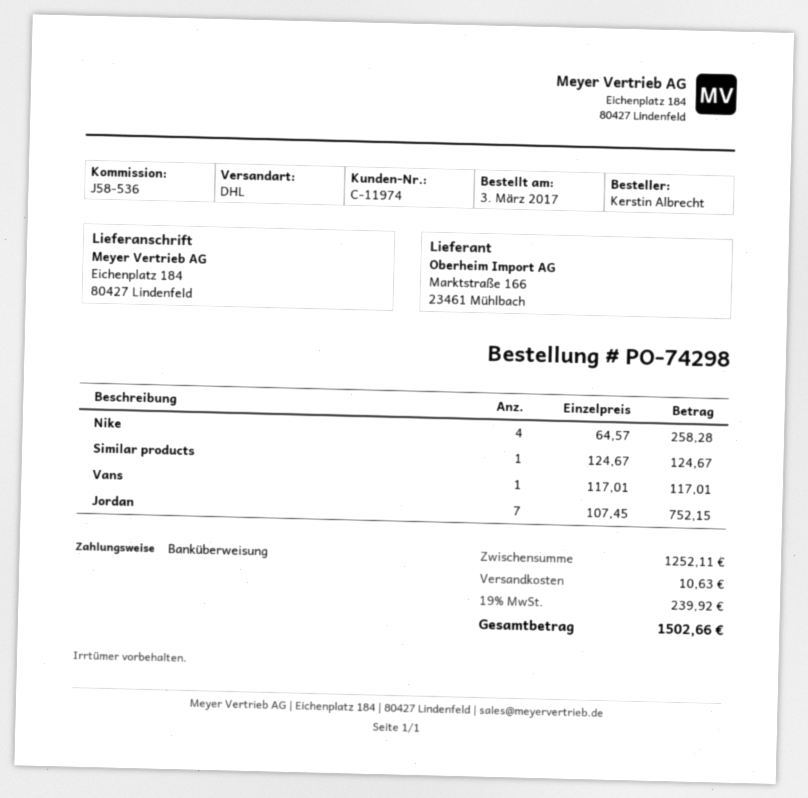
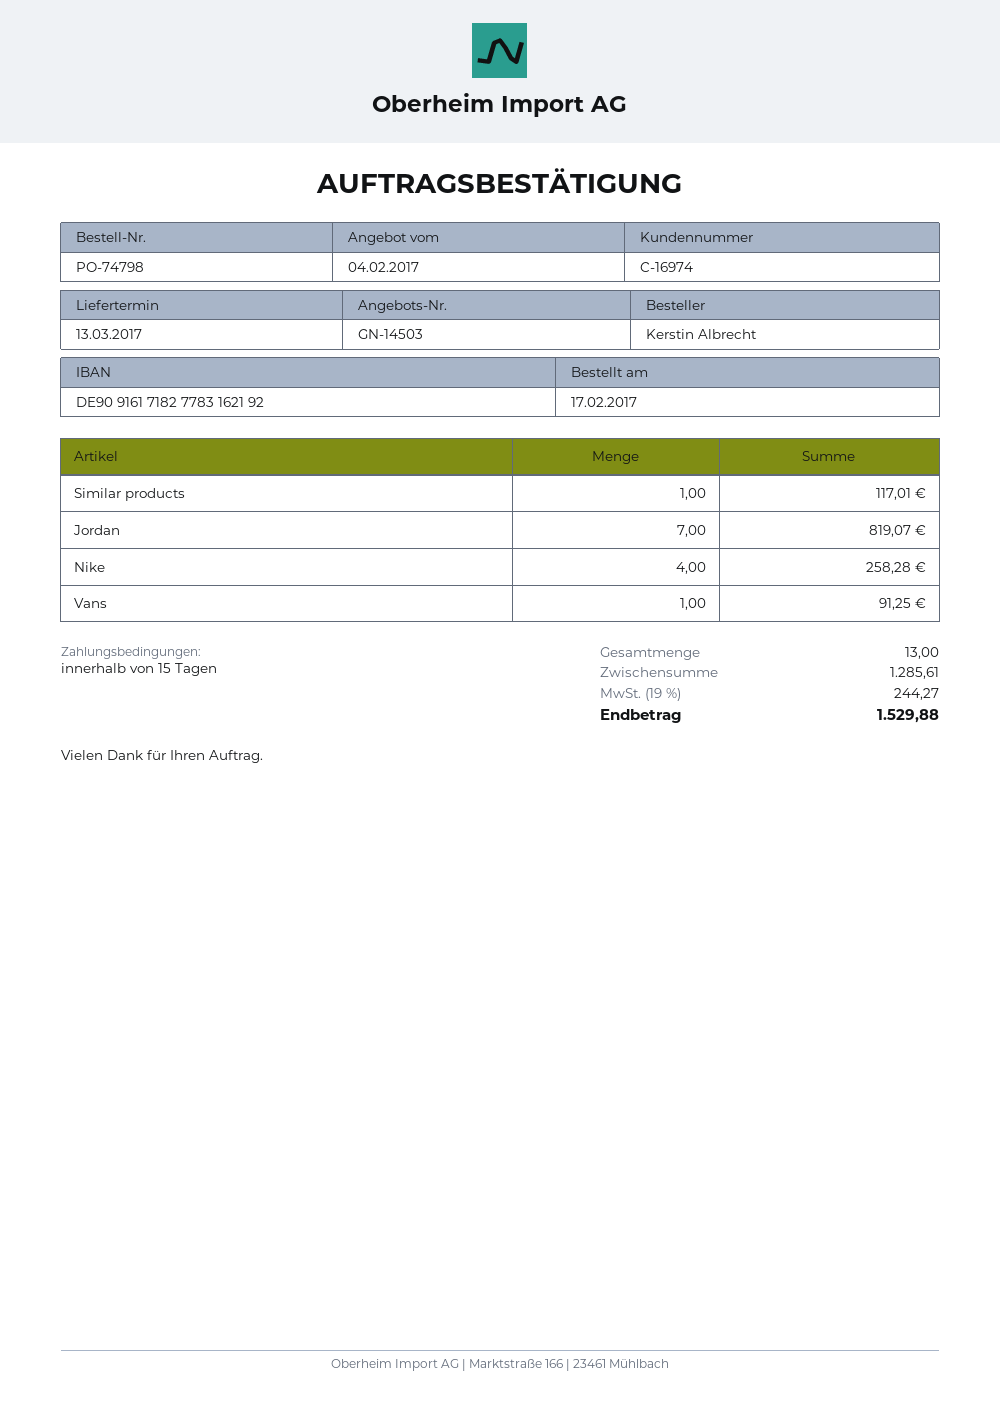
order number: PO-74298 -> PO-74798
order date: 2017-03-03 -> 2017-02-17
customer number: C-11974 -> C-16974
Similar products: 1 for 124.67 -> 1 for 117.01
Vans: 1 for 117.01 -> 1 for 91.25
Jordan: 7 for 752.15 -> 7 for 819.07
subtotal: 1252.11 -> 1285.61
shipping: 10.63 -> none
tax: 19% = 239.92 -> 19% = 244.27
total: 1502.66 -> 1529.88

